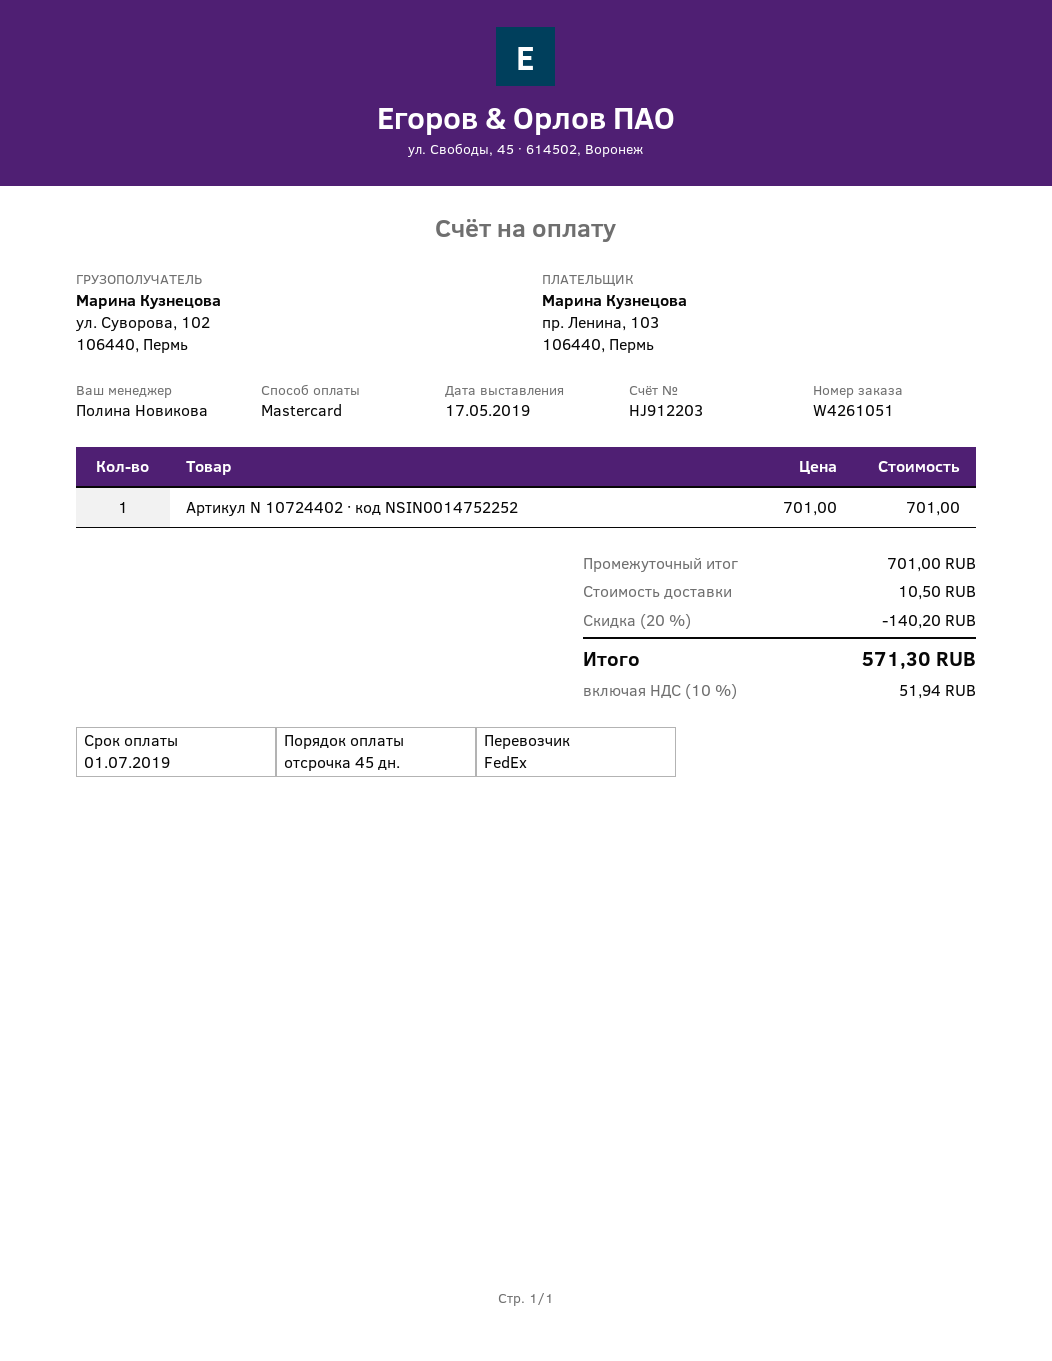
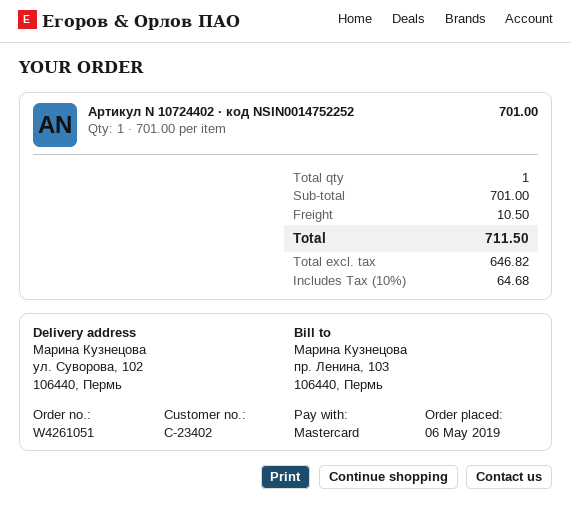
discount: 20% = 140.20 -> none
tax: 10% = 51.94 -> 10% = 64.68
total: 571.30 -> 711.50

